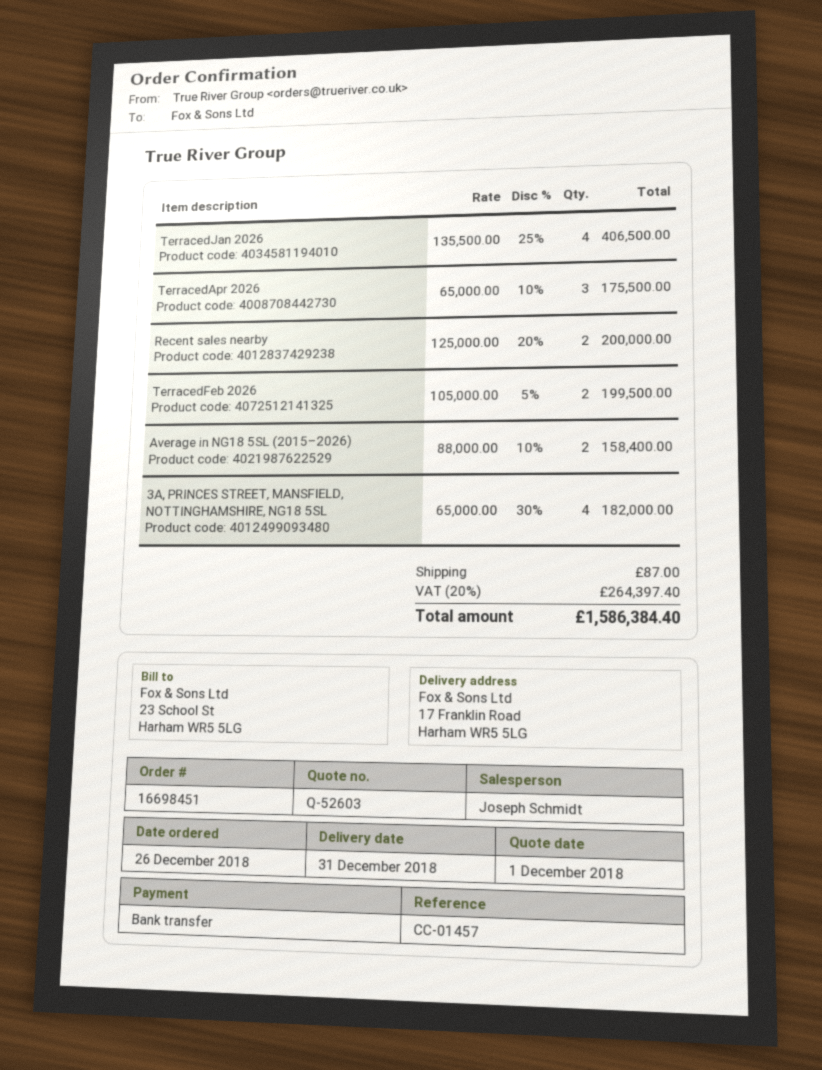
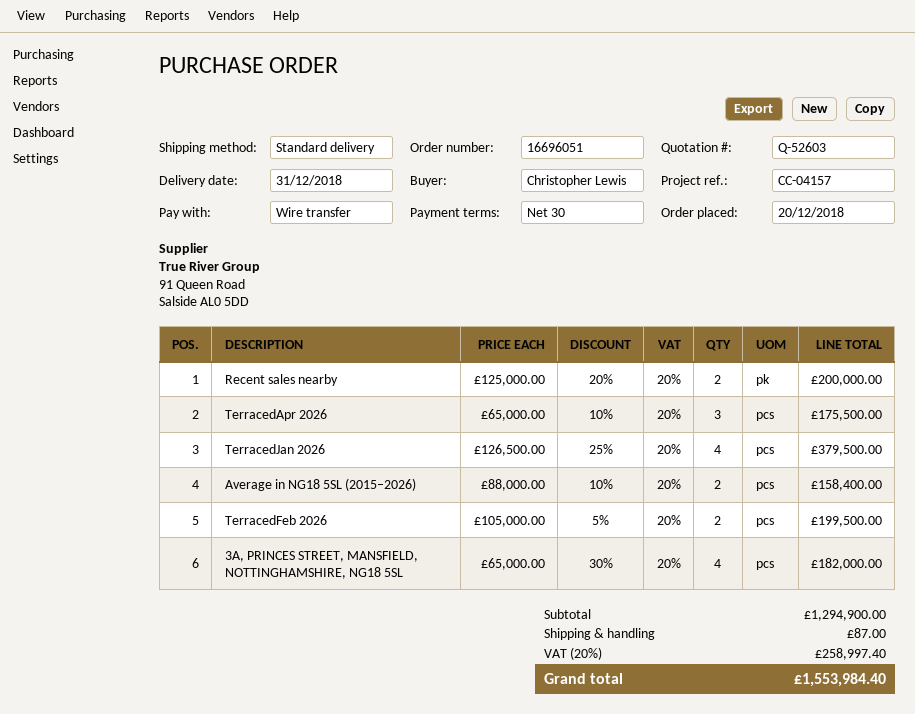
order number: 16698451 -> 16696051
order date: 2018-12-26 -> 2018-12-20
reference: CC-01457 -> CC-04157
TerracedJan 2026: 4 x 135500.00 - 25% = 406500.00 -> 4 x 126500.00 - 25% = 379500.00
tax: 20% = 264397.40 -> 20% = 258997.40
total: 1586384.40 -> 1553984.40

